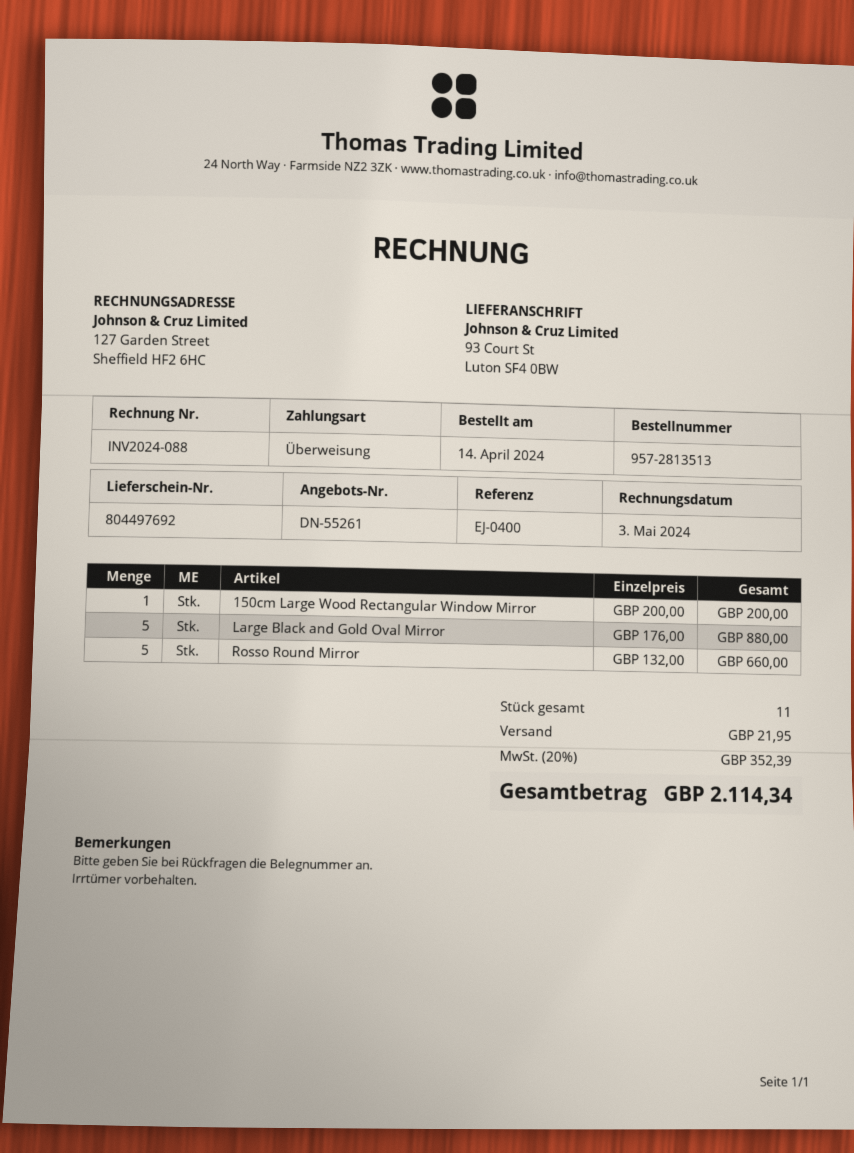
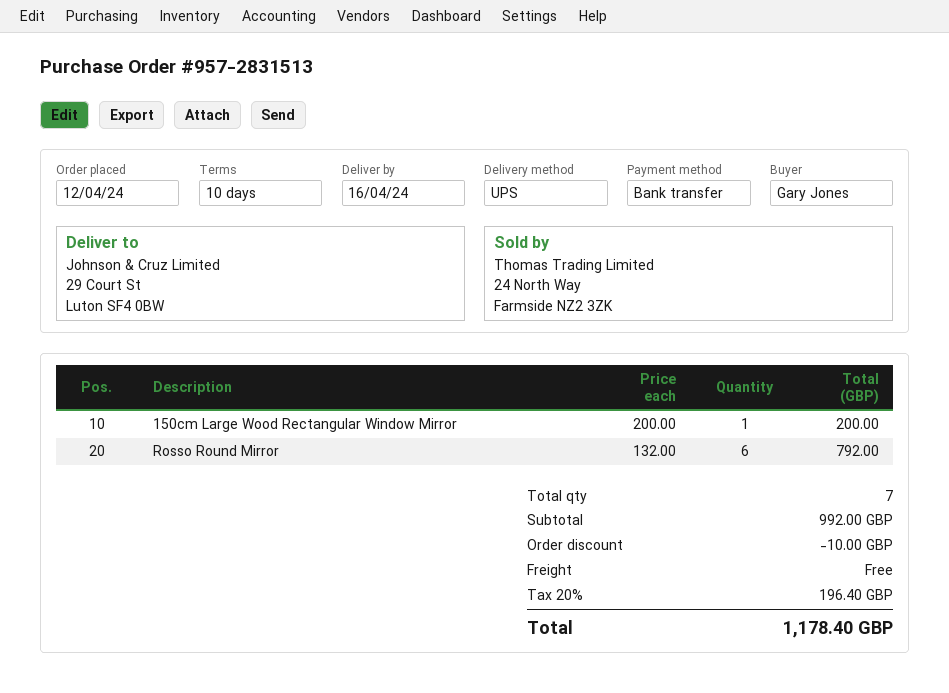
order number: 957-2813513 -> 957-2831513
order date: 2024-04-14 -> 2024-04-12
ship to: 93 Court St, Luton SF4 0BW -> 29 Court St, Luton SF4 0BW
Large Black and Gold Oval Mirror: 5 x 176.00 = 880.00 -> none
Rosso Round Mirror: 5 x 132.00 = 660.00 -> 6 x 132.00 = 792.00
total quantity: 11 -> 7
discount: none -> 10.00
shipping: 21.95 -> 0.00
tax: 20% = 352.39 -> 20% = 196.40
total: 2114.34 -> 1178.40

